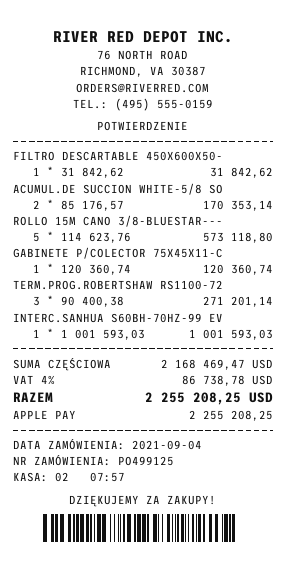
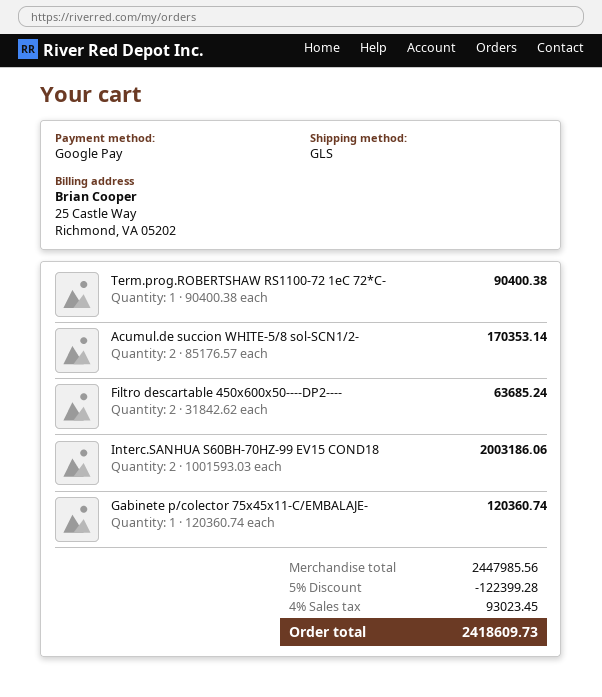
payment method: Apple Pay -> Google Pay
FILTRO DESCARTABLE 450X600X50-: 1 x 31842.62 = 31842.62 -> 2 x 31842.62 = 63685.24
ROLLO 15M CANO 3/8-BLUESTAR---: 5 x 114623.76 = 573118.80 -> none
TERM.PROG.ROBERTSHAW RS1100-72: 3 x 90400.38 = 271201.14 -> 1 x 90400.38 = 90400.38
INTERC.SANHUA S60BH-70HZ-99 EV: 1 x 1001593.03 = 1001593.03 -> 2 x 1001593.03 = 2003186.06
subtotal: 2168469.47 -> 2447985.56
discount: none -> 5% = 122399.28
tax: 4% = 86738.78 -> 4% = 93023.45
total: 2255208.25 -> 2418609.73

